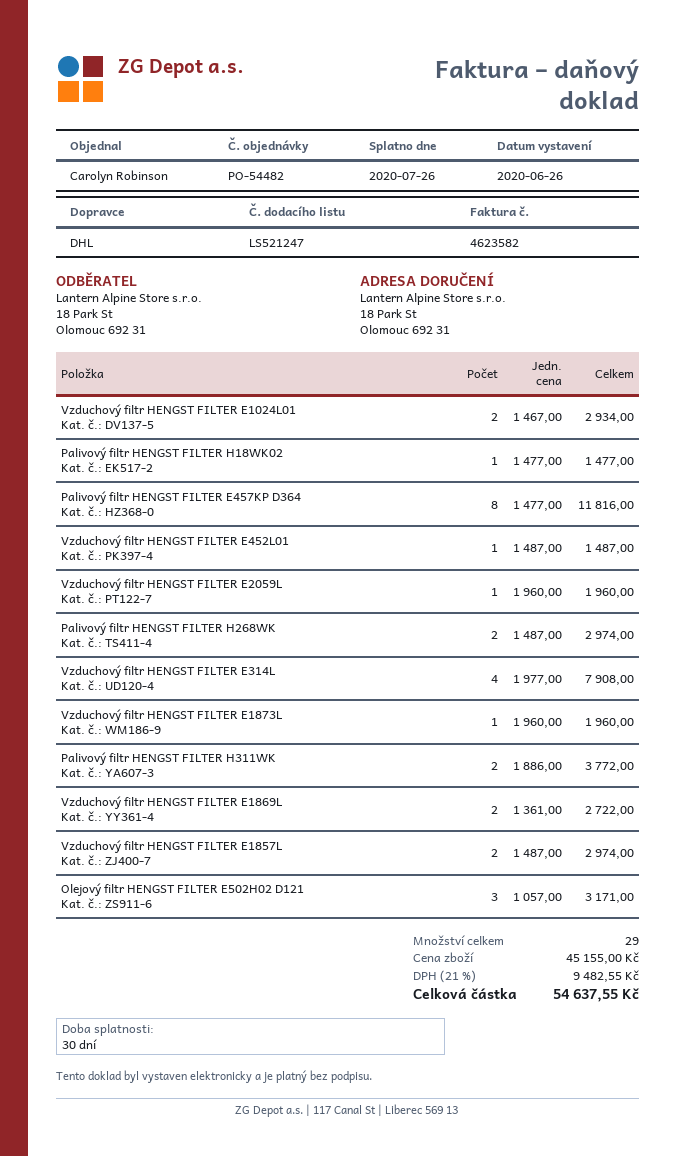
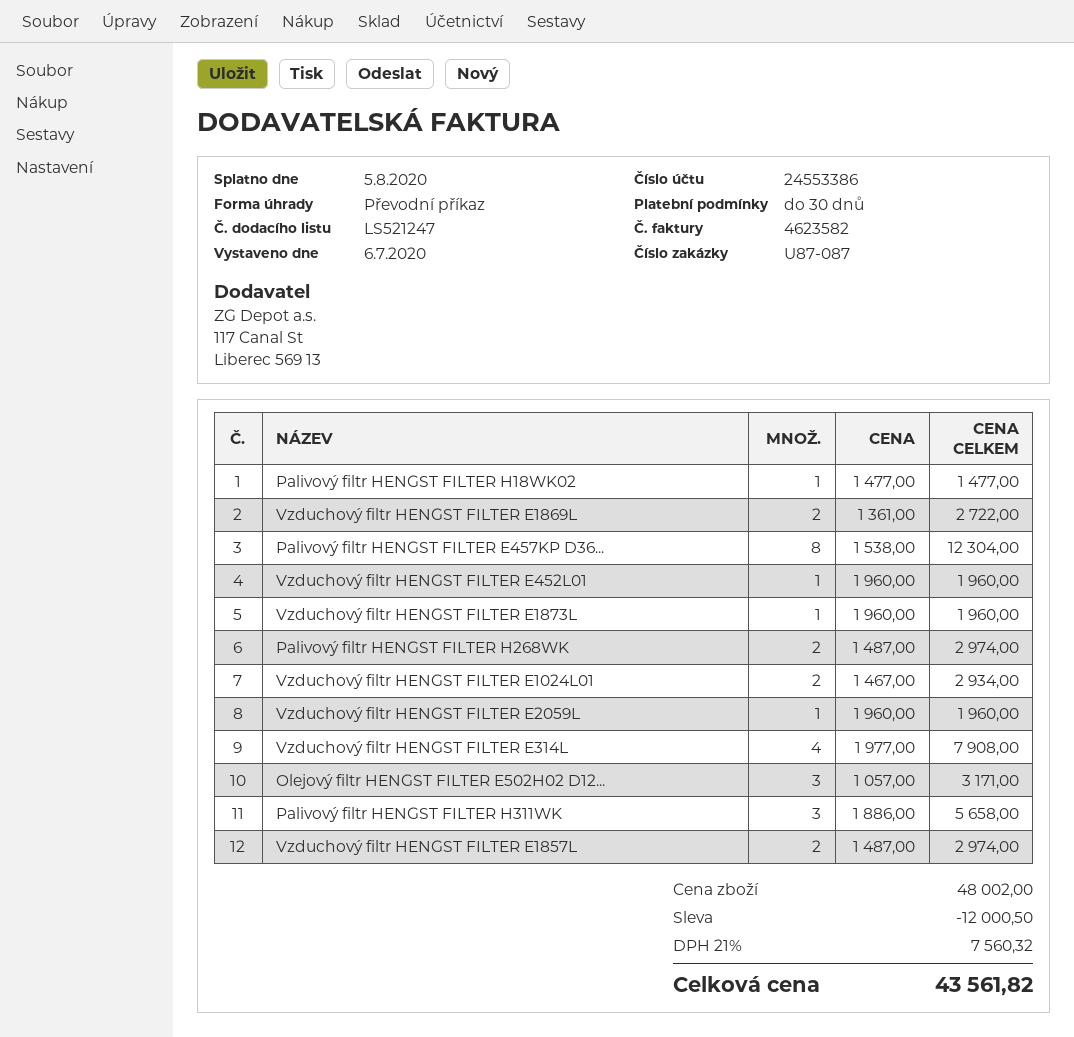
invoice date: 2020-06-26 -> 2020-07-06
due date: 2020-07-26 -> 2020-08-05
Palivový filtr HENGST FILTER E457KP D364: 8 x 1477.00 = 11816.00 -> 8 x 1538.00 = 12304.00
Vzduchový filtr HENGST FILTER E452L01: 1 x 1487.00 = 1487.00 -> 1 x 1960.00 = 1960.00
Palivový filtr HENGST FILTER H311WK: 2 x 1886.00 = 3772.00 -> 3 x 1886.00 = 5658.00
subtotal: 45155.00 -> 48002.00
discount: none -> 12000.50
tax: 21% = 9482.55 -> 21% = 7560.32
total: 54637.55 -> 43561.82

